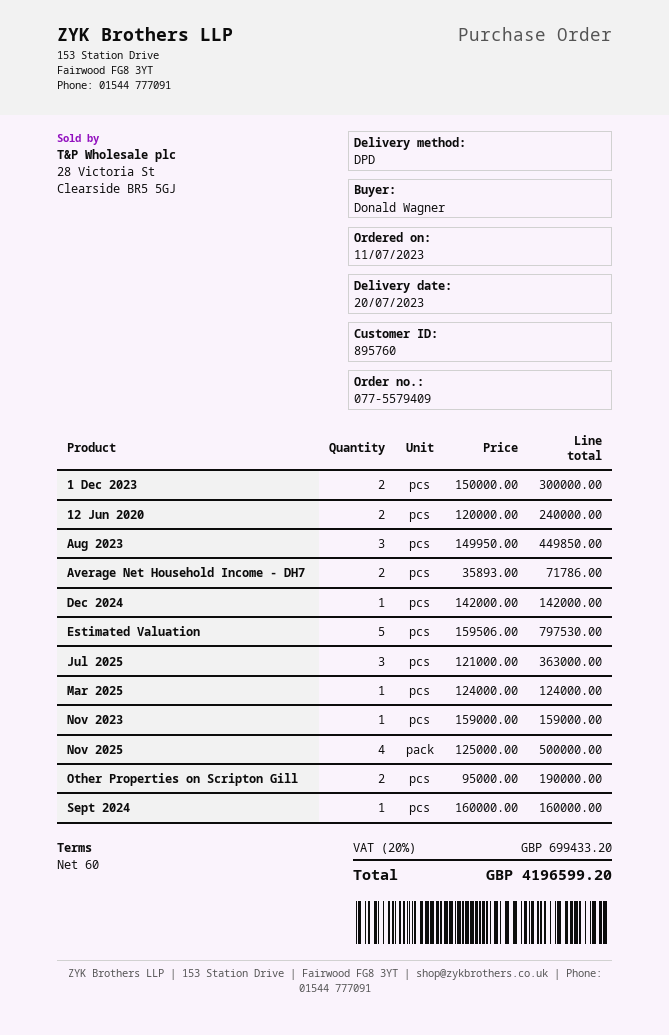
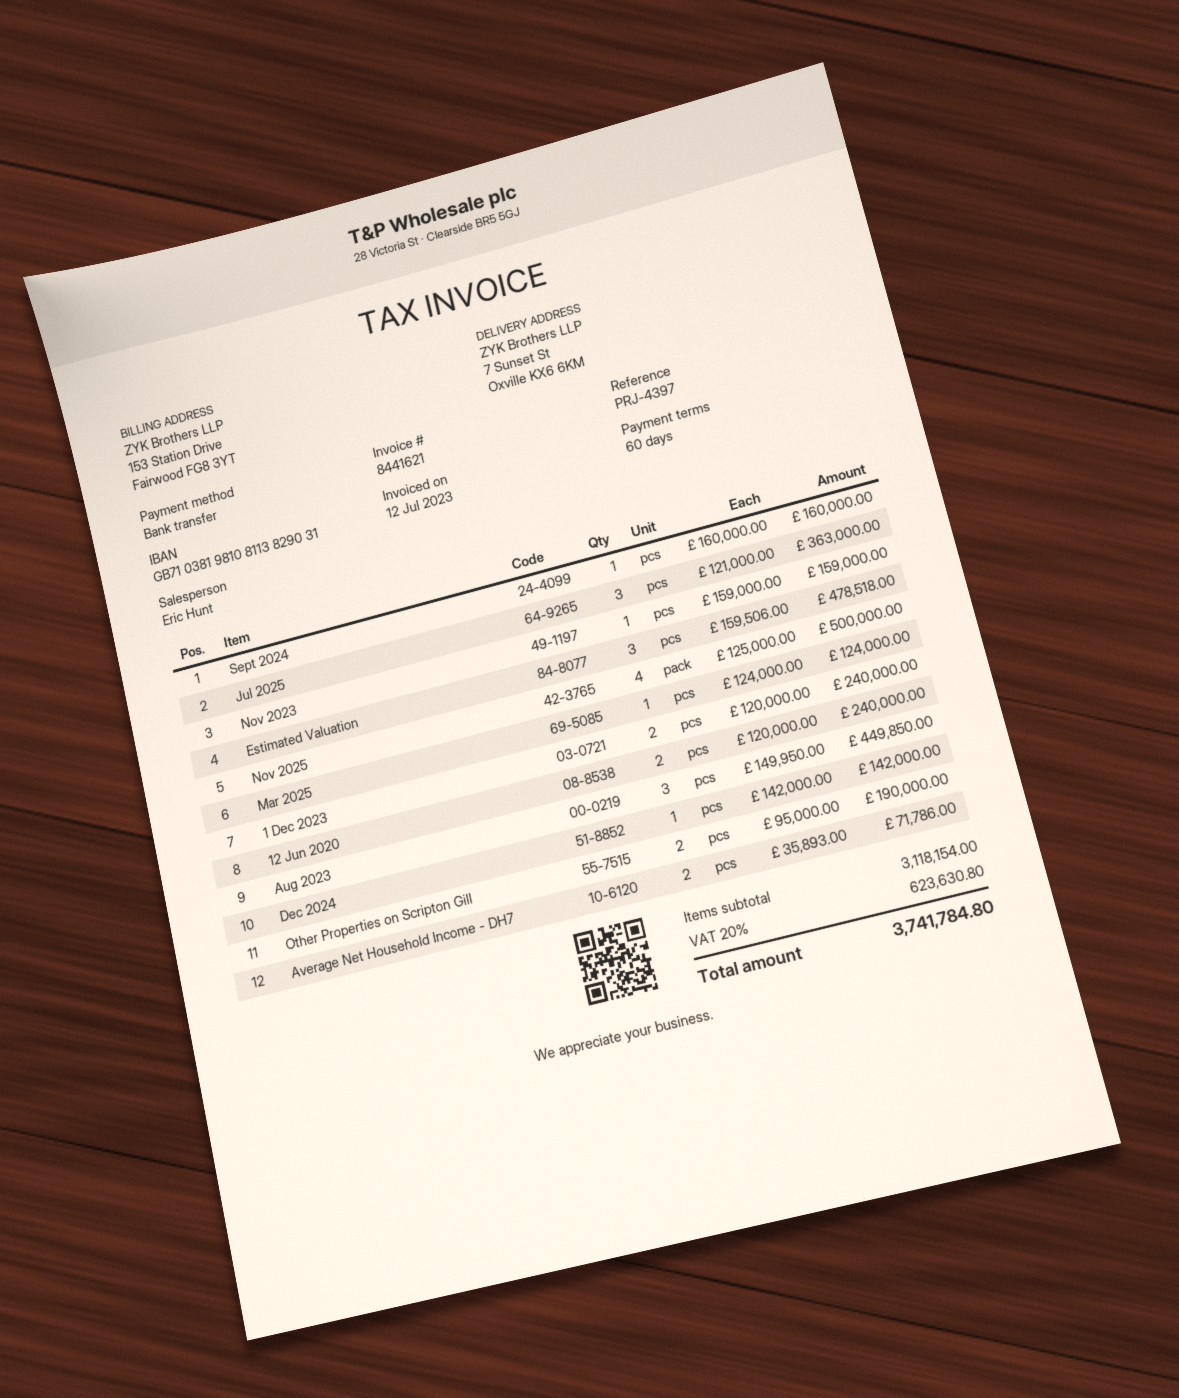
1 Dec 2023: 2 x 150000.00 = 300000.00 -> 2 x 120000.00 = 240000.00
Estimated Valuation: 5 x 159506.00 = 797530.00 -> 3 x 159506.00 = 478518.00
tax: 20% = 699433.20 -> 20% = 623630.80
total: 4196599.20 -> 3741784.80

